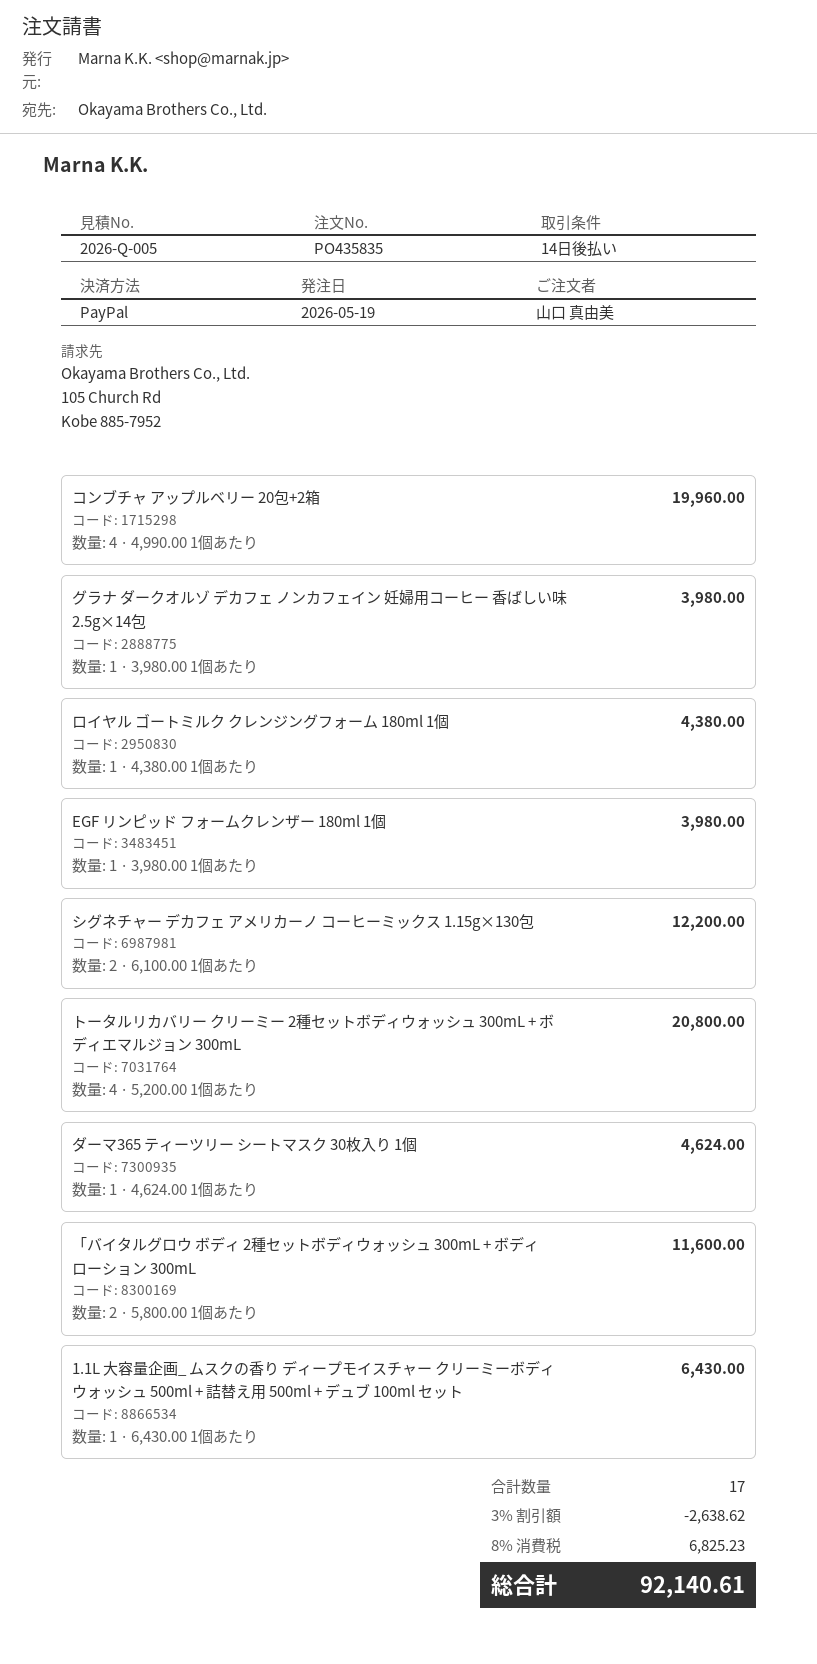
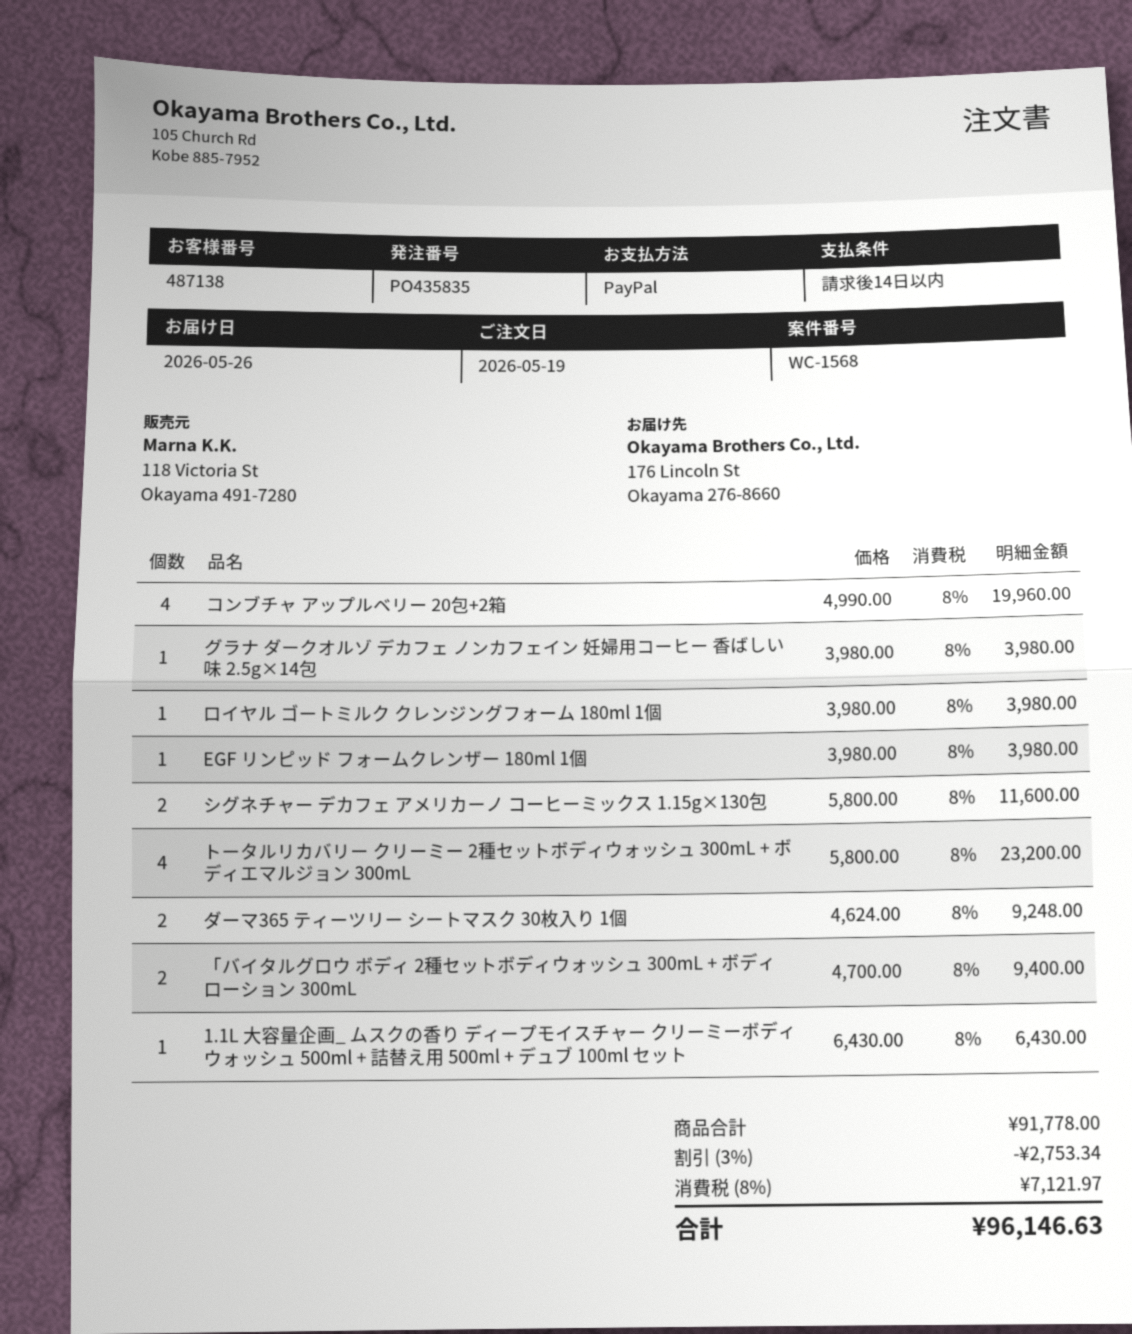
ロイヤル ゴートミルク クレンジングフォーム 180ml 1個: 1 x 4380.00 = 4380.00 -> 1 x 3980.00 = 3980.00
シグネチャー デカフェ アメリカーノ コーヒーミックス 1.15g×130包: 2 x 6100.00 = 12200.00 -> 2 x 5800.00 = 11600.00
トータルリカバリー クリーミー 2種セットボディウォッシュ 300mL + ボディエマルジョン 300mL: 4 x 5200.00 = 20800.00 -> 4 x 5800.00 = 23200.00
ダーマ365 ティーツリー シートマスク 30枚入り 1個: 1 x 4624.00 = 4624.00 -> 2 x 4624.00 = 9248.00
「バイタルグロウ ボディ 2種セットボディウォッシュ 300mL + ボディローション 300mL: 2 x 5800.00 = 11600.00 -> 2 x 4700.00 = 9400.00
discount: 3% = 2638.62 -> 3% = 2753.34
tax: 8% = 6825.23 -> 8% = 7121.97
total: 92140.61 -> 96146.63

